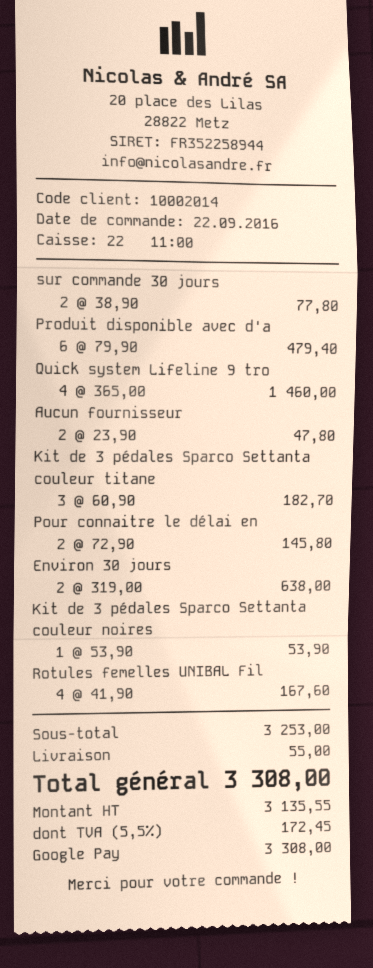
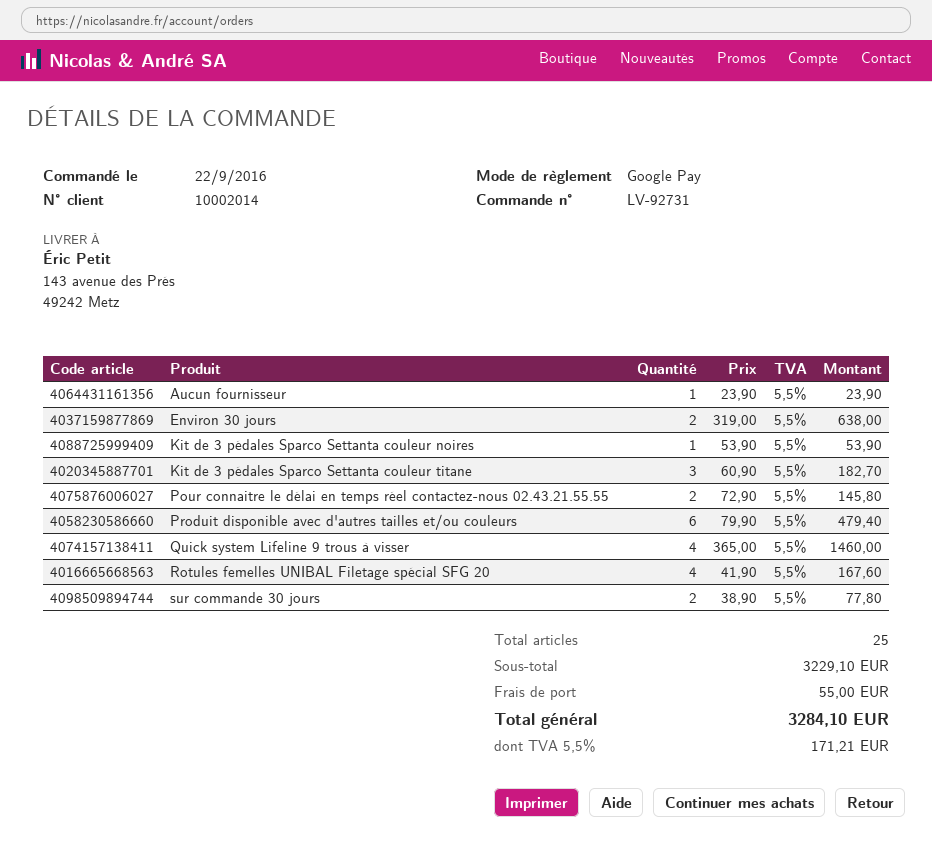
Aucun fournisseur: 2 x 23.90 = 47.80 -> 1 x 23.90 = 23.90
subtotal: 3253.00 -> 3229.10
tax: 5.5% = 172.45 -> 5.5% = 171.21
total: 3308.00 -> 3284.10

